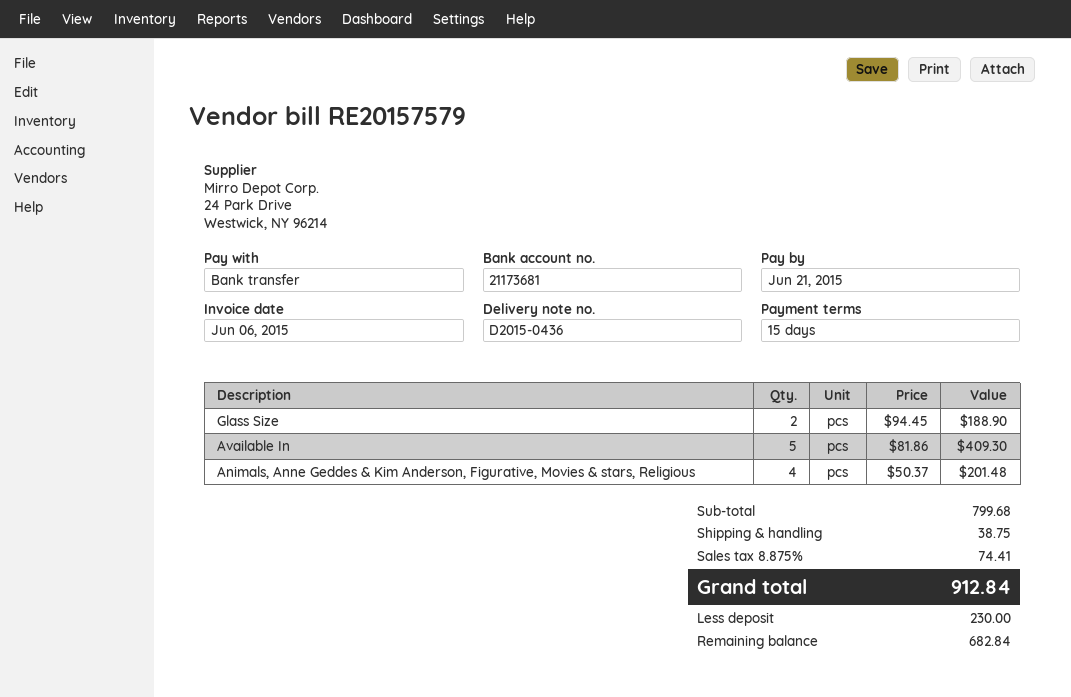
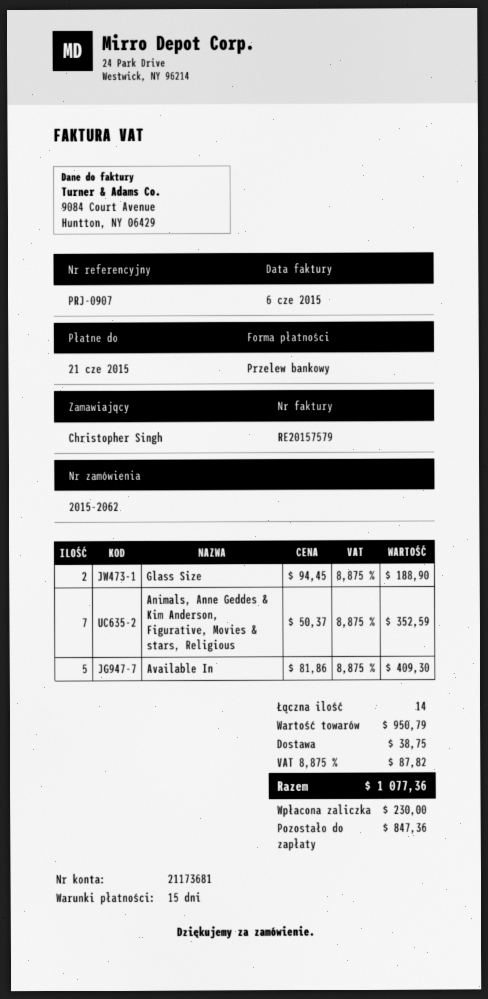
Animals, Anne Geddes & Kim Anderson, Figurative, Movies & stars, Religious: 4 x 50.37 = 201.48 -> 7 x 50.37 = 352.59
subtotal: 799.68 -> 950.79
tax: 8.875% = 74.41 -> 8.875% = 87.82
total: 912.84 -> 1077.36
balance: 682.84 -> 847.36

